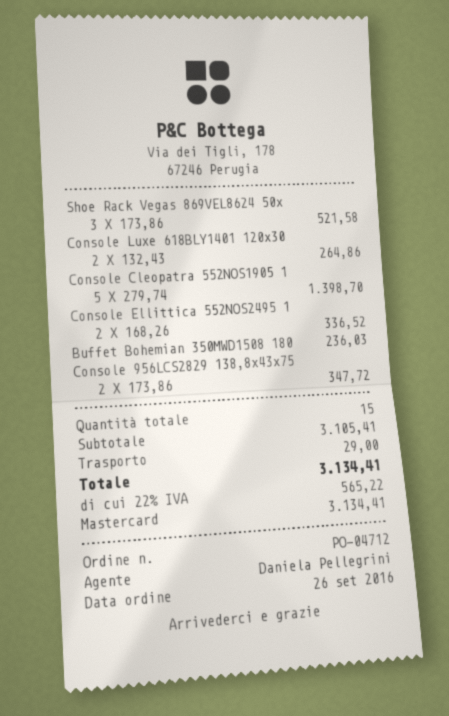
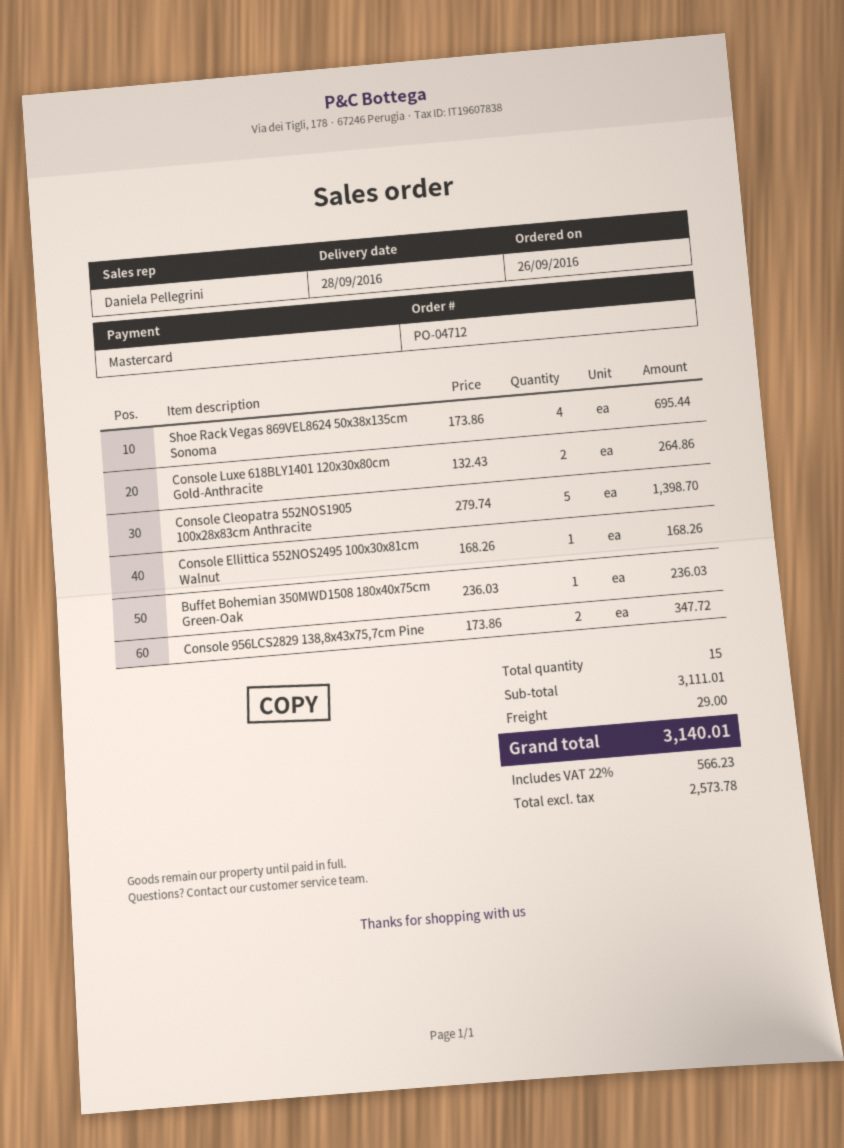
Shoe Rack Vegas 869VEL8624 50x: 3 x 173.86 = 521.58 -> 4 x 173.86 = 695.44
Console Ellittica 552NOS2495 1: 2 x 168.26 = 336.52 -> 1 x 168.26 = 168.26
subtotal: 3105.41 -> 3111.01
tax: 22% = 565.22 -> 22% = 566.23
total: 3134.41 -> 3140.01

